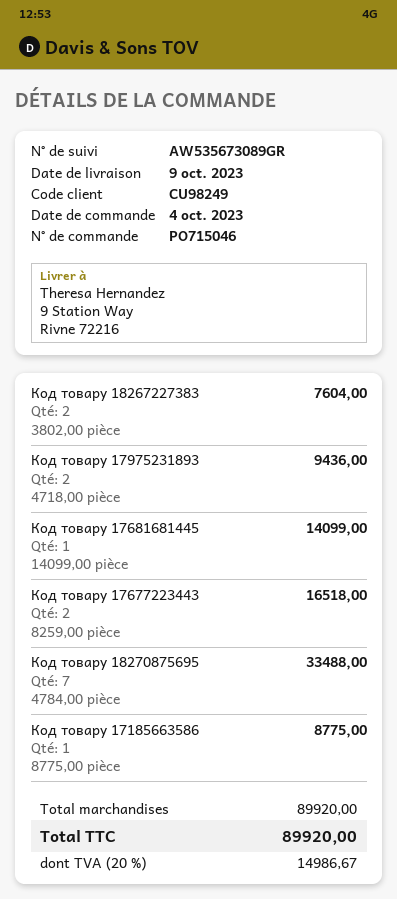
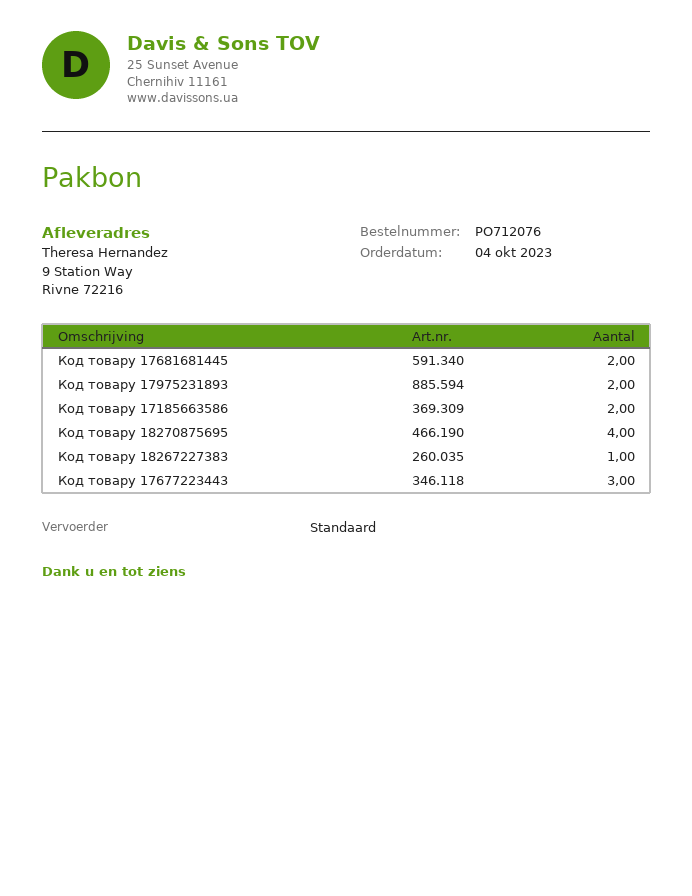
order number: PO715046 -> PO712076
Код товару 18267227383: 2 -> 1
Код товару 17681681445: 1 -> 2
Код товару 17677223443: 2 -> 3
Код товару 18270875695: 7 -> 4
Код товару 17185663586: 1 -> 2

